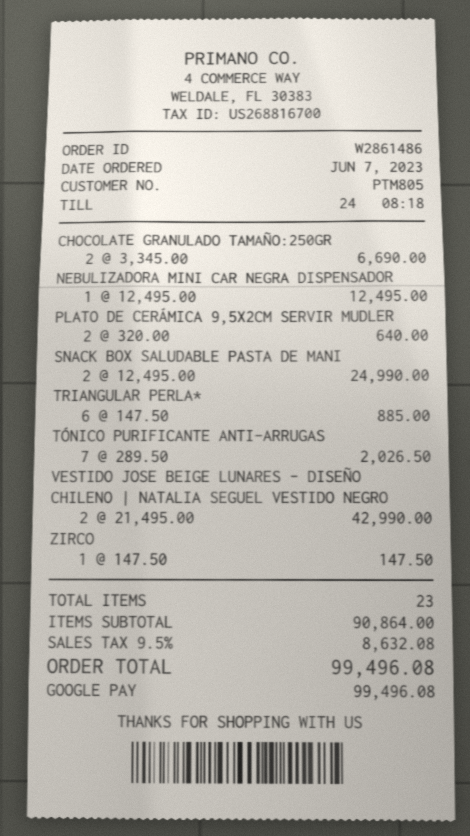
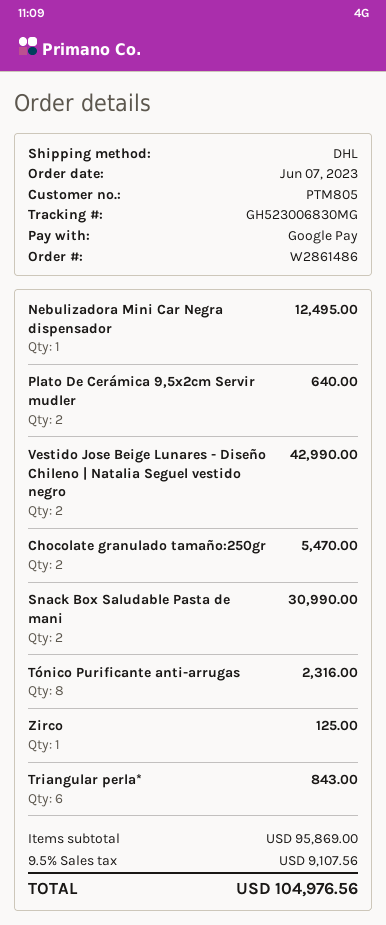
CHOCOLATE GRANULADO TAMAÑO:250GR: 2 for 6690.00 -> 2 for 5470.00
SNACK BOX SALUDABLE PASTA DE MANI: 2 for 24990.00 -> 2 for 30990.00
TRIANGULAR PERLA*: 6 for 885.00 -> 6 for 843.00
TÓNICO PURIFICANTE ANTI-ARRUGAS: 7 for 2026.50 -> 8 for 2316.00
ZIRCO: 1 for 147.50 -> 1 for 125.00
subtotal: 90864.00 -> 95869.00
tax: 9.5% = 8632.08 -> 9.5% = 9107.56
total: 99496.08 -> 104976.56

